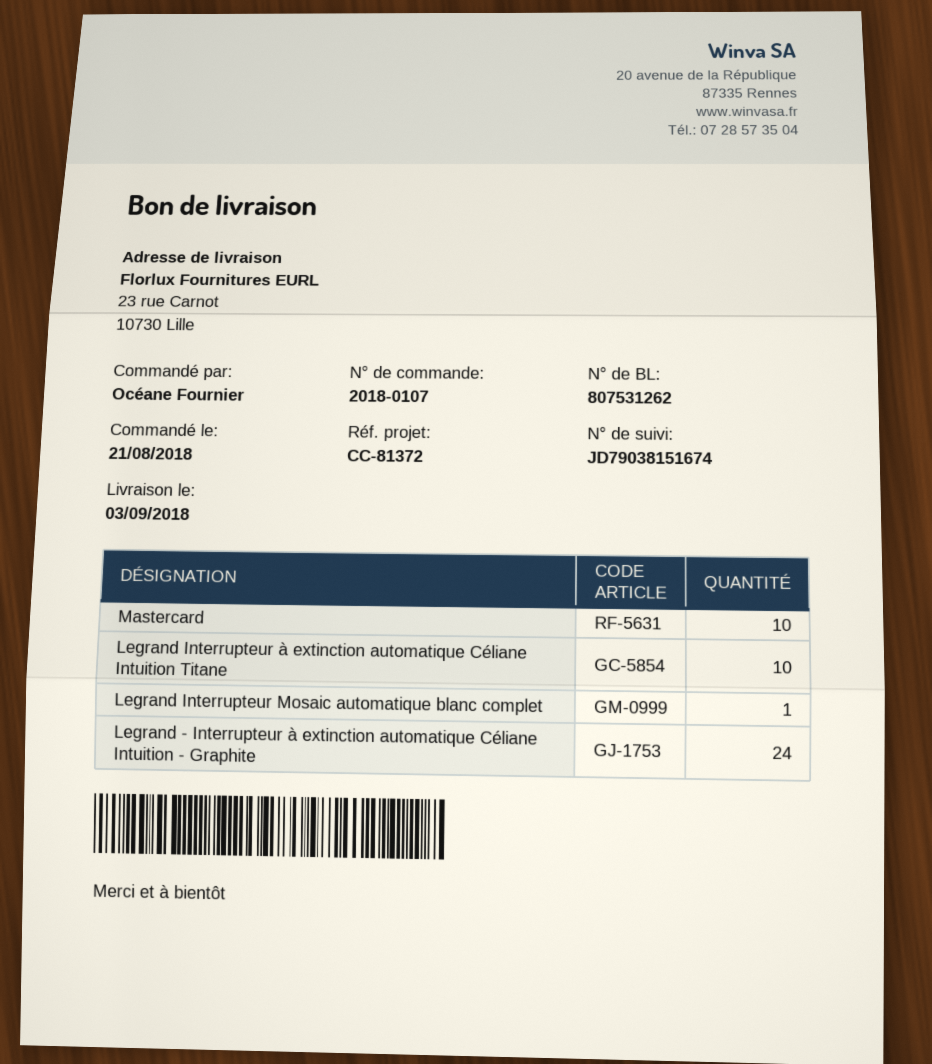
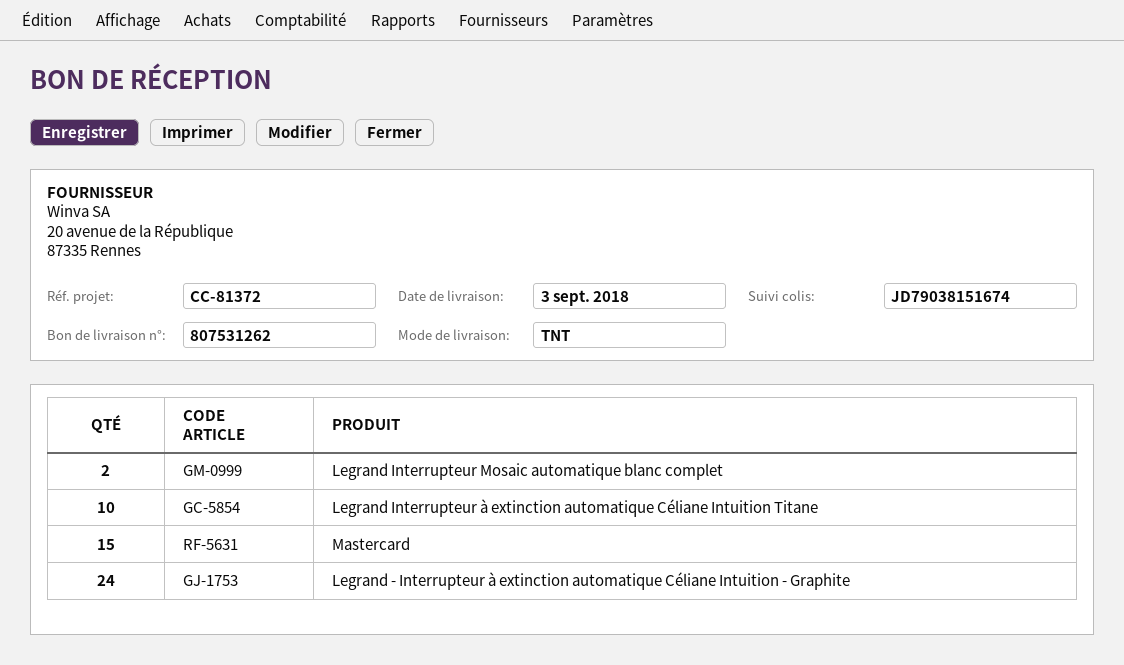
Mastercard: 10 -> 15
Legrand Interrupteur Mosaic automatique blanc complet: 1 -> 2

